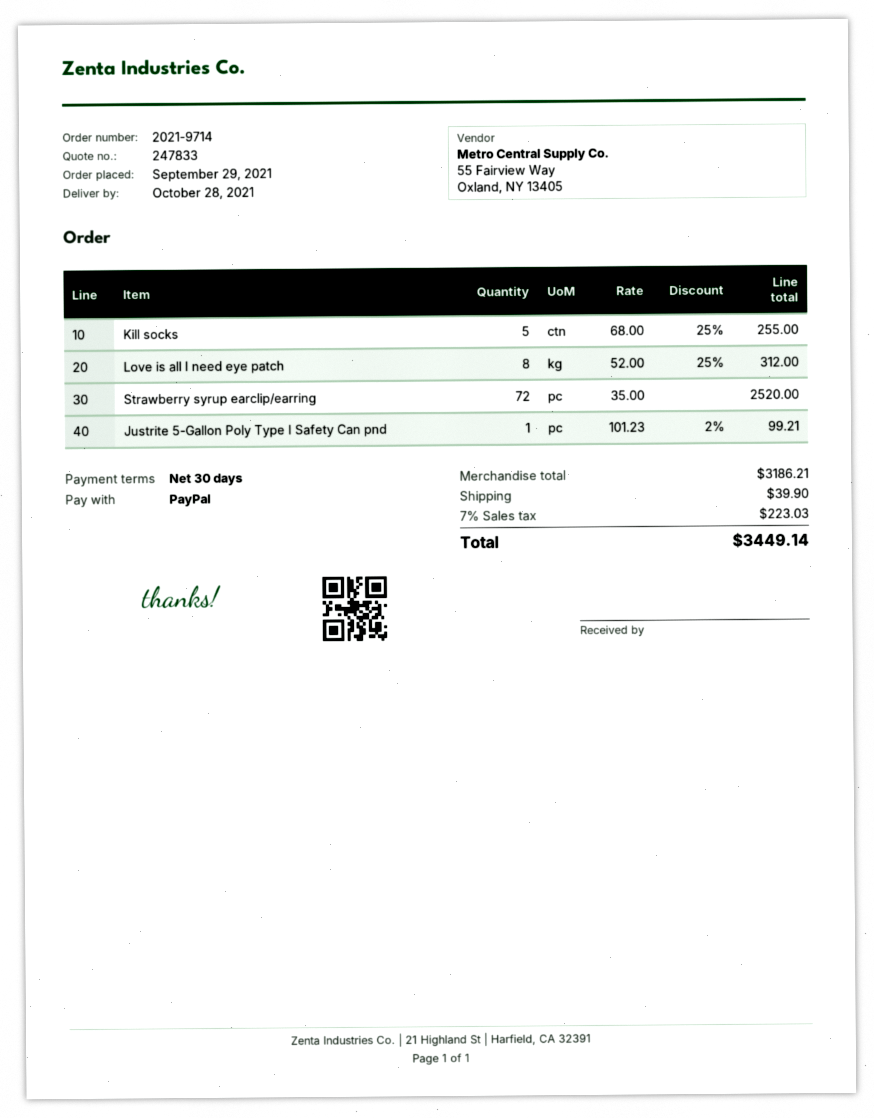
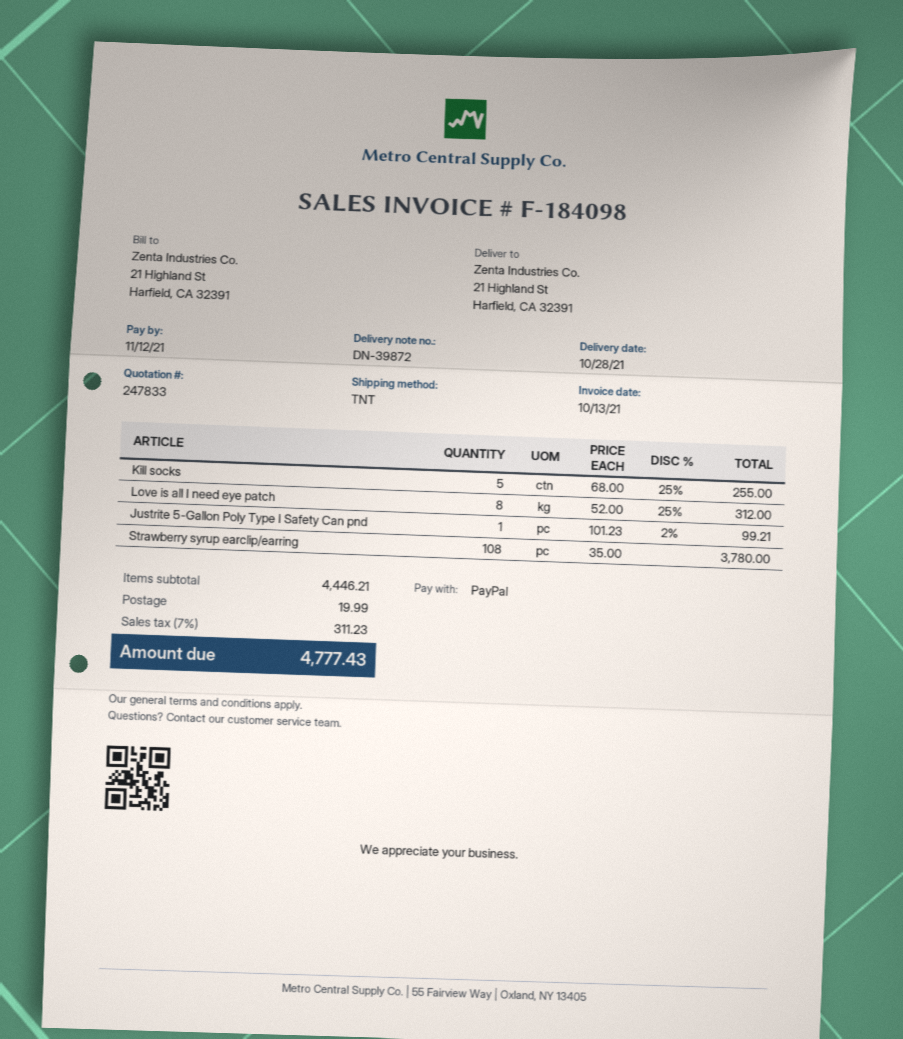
Strawberry syrup earclip/earring: 72 x 35.00 = 2520.00 -> 108 x 35.00 = 3780.00
subtotal: 3186.21 -> 4446.21
shipping: 39.90 -> 19.99
tax: 7% = 223.03 -> 7% = 311.23
total: 3449.14 -> 4777.43

